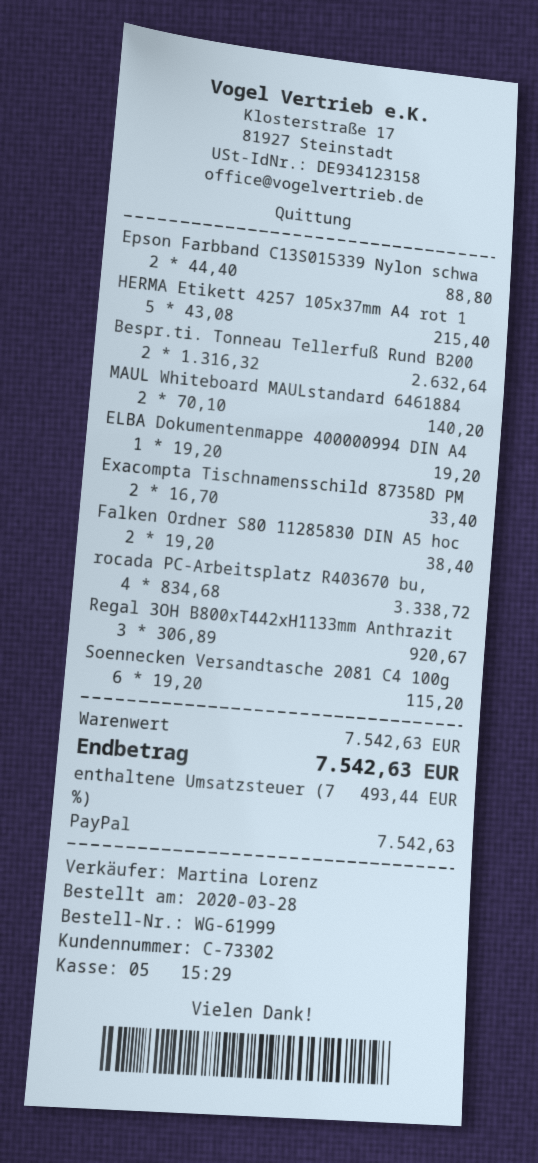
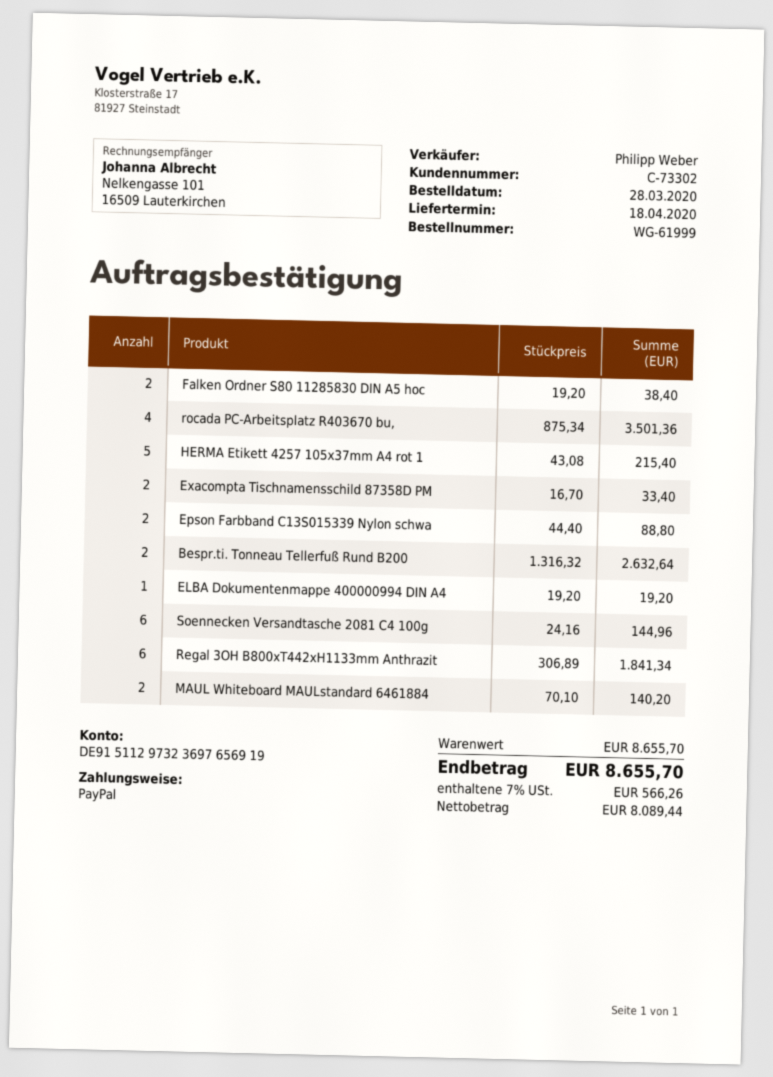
sales rep: Martina Lorenz -> Philipp Weber
rocada PC-Arbeitsplatz R403670 bu,: 4 x 834.68 = 3338.72 -> 4 x 875.34 = 3501.36
Regal 3OH B800xT442xH1133mm Anthrazit: 3 x 306.89 = 920.67 -> 6 x 306.89 = 1841.34
Soennecken Versandtasche 2081 C4 100g: 6 x 19.20 = 115.20 -> 6 x 24.16 = 144.96
subtotal: 7542.63 -> 8655.70
tax: 7% = 493.44 -> 7% = 566.26
total: 7542.63 -> 8655.70

